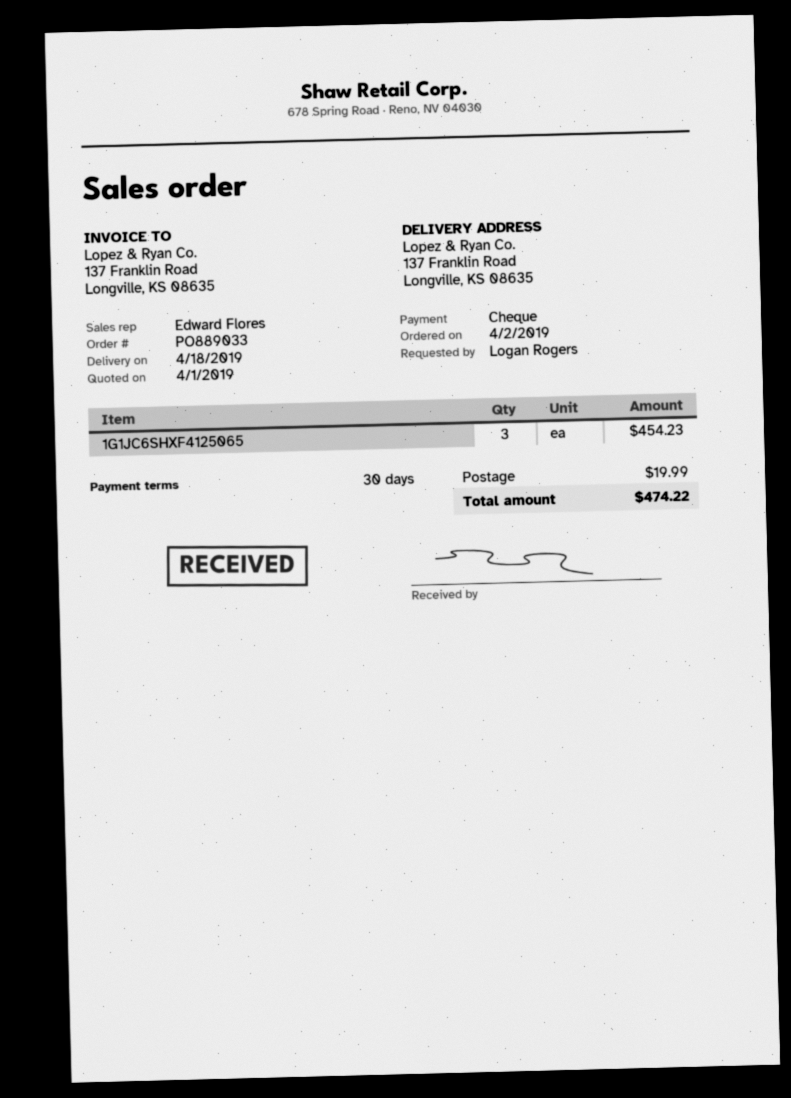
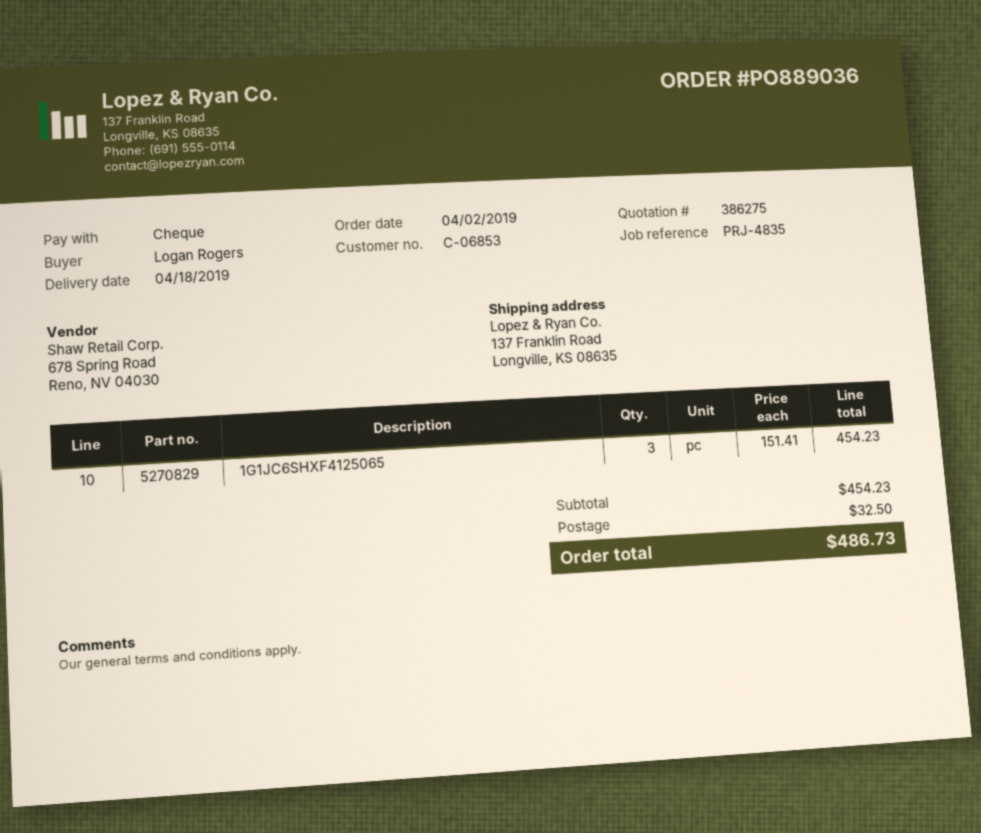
order number: PO889033 -> PO889036
shipping: 19.99 -> 32.50
total: 474.22 -> 486.73

